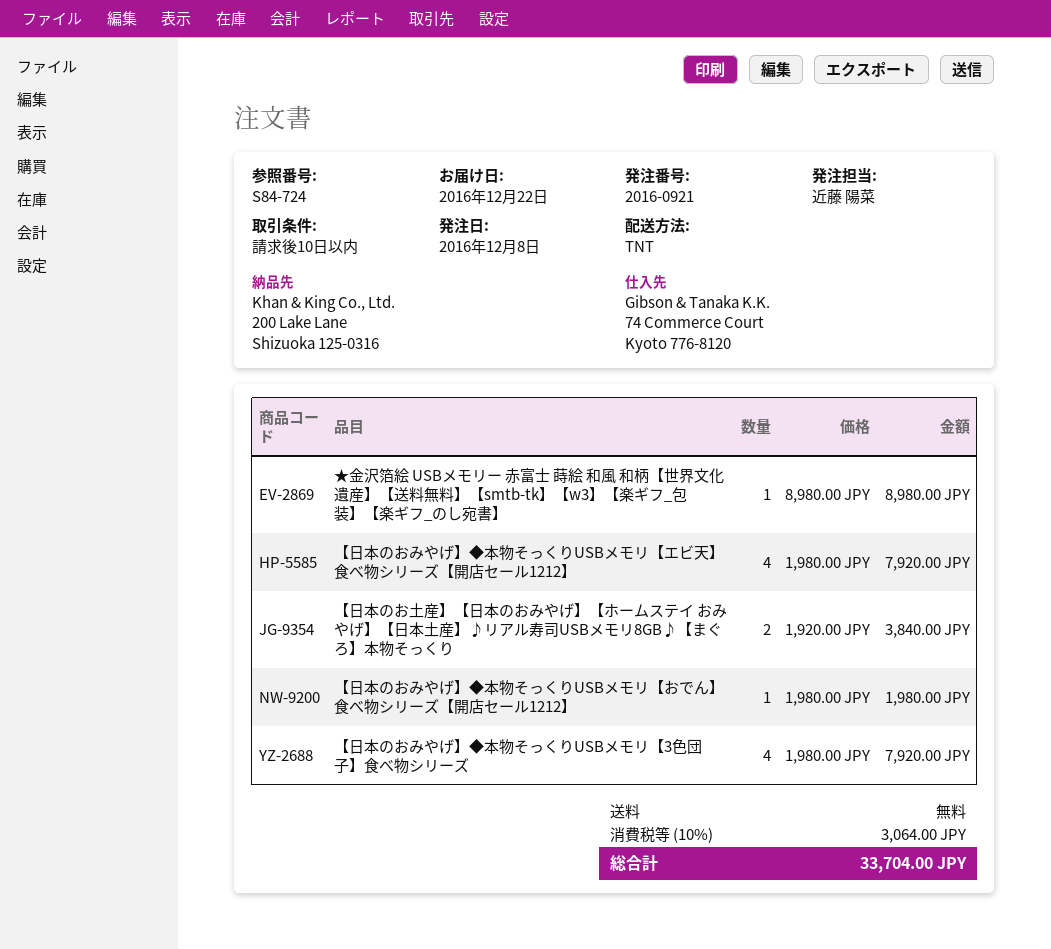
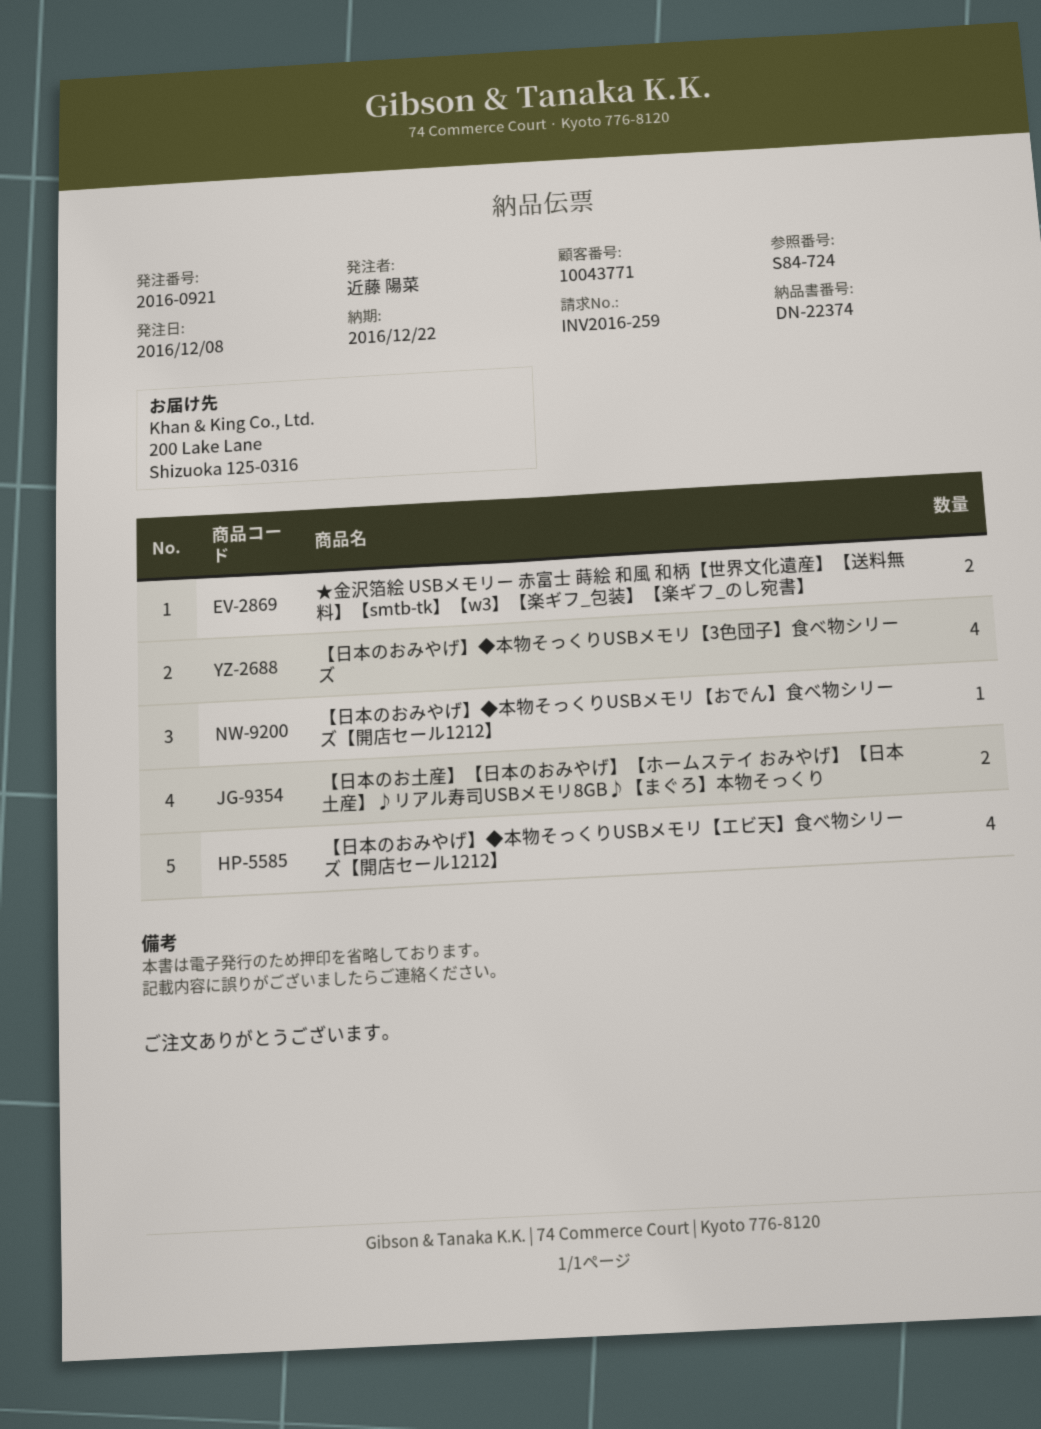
★金沢箔絵 USBメモリー 赤富士 蒔絵 和風 和柄【世界文化遺産】【送料無料】【smtb-tk】【w3】【楽ギフ_包装】【楽ギフ_のし宛書】: 1 -> 2

